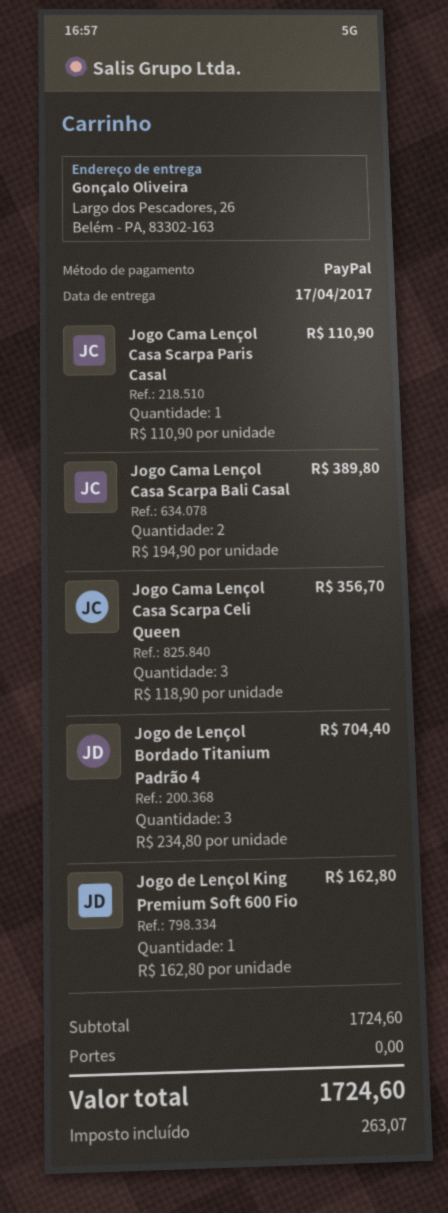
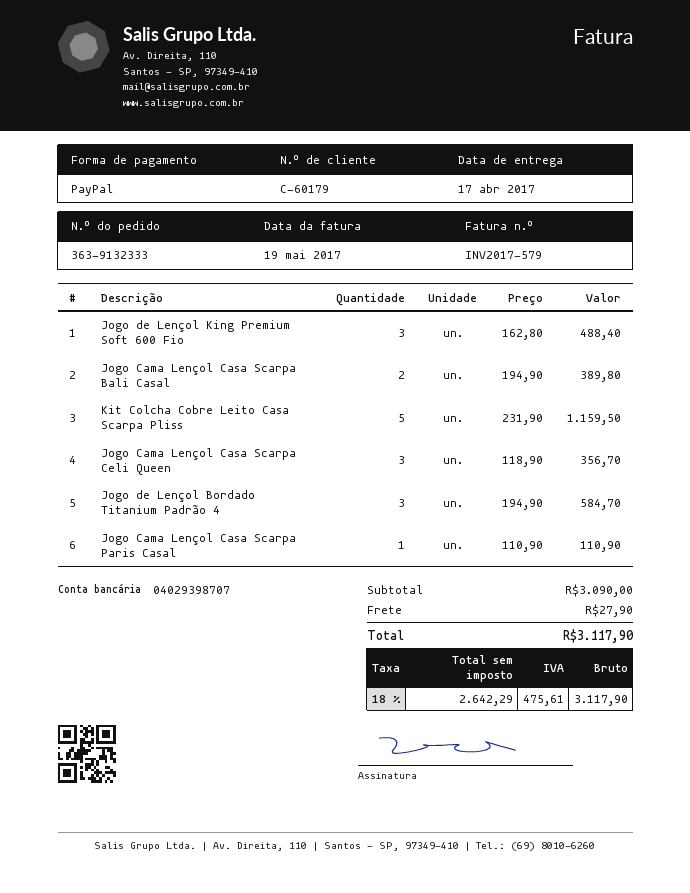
Jogo de Lençol Bordado Titanium Padrão 4: 3 x 234.80 = 704.40 -> 3 x 194.90 = 584.70
Jogo de Lençol King Premium Soft 600 Fio: 1 x 162.80 = 162.80 -> 3 x 162.80 = 488.40
Kit Colcha Cobre Leito Casa Scarpa Pliss: none -> 5 x 231.90 = 1159.50
subtotal: 1724.60 -> 3090.00
shipping: 0.00 -> 27.90
tax: 263.07 -> 475.61
total: 1724.60 -> 3117.90

